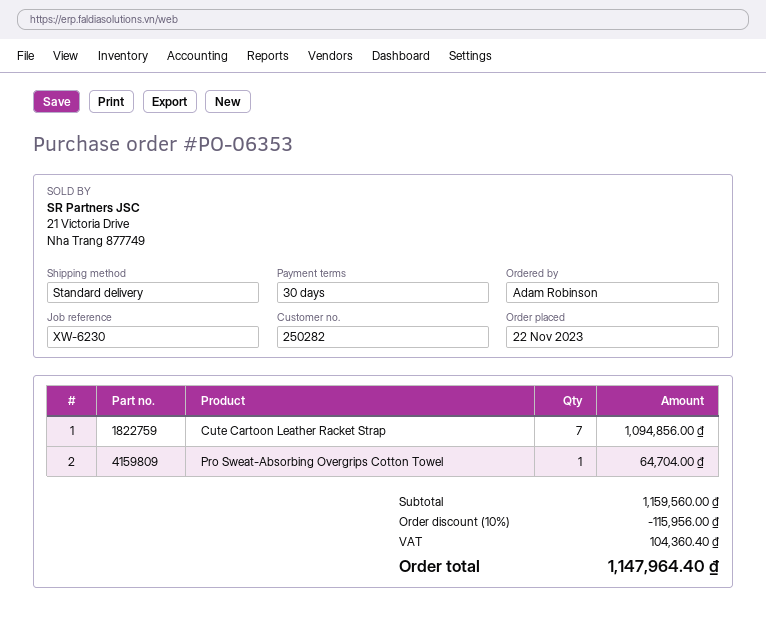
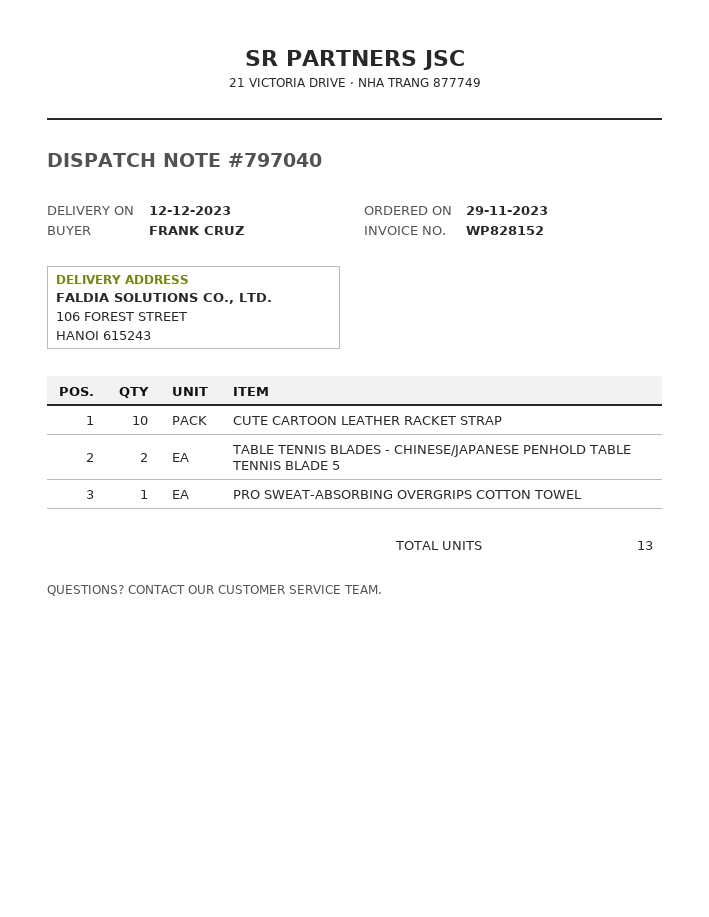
order date: 2023-11-22 -> 2023-11-29
ordered by: Adam Robinson -> FRANK CRUZ
Cute Cartoon Leather Racket Strap: 7 -> 10
TABLE TENNIS BLADES - CHINESE/JAPANESE PENHOLD TABLE TENNIS BLADE 5: none -> 2

